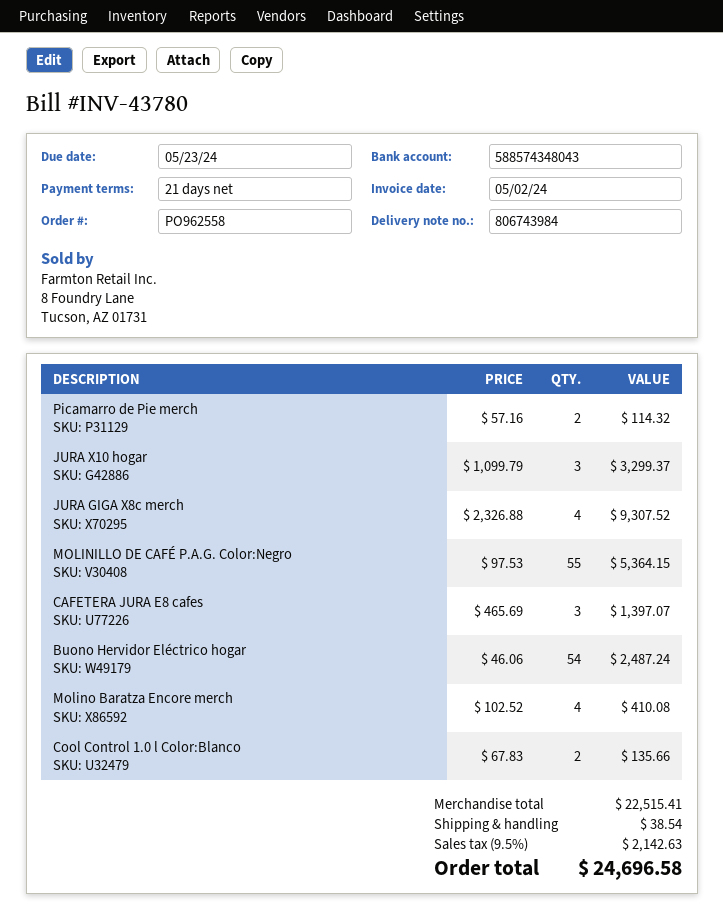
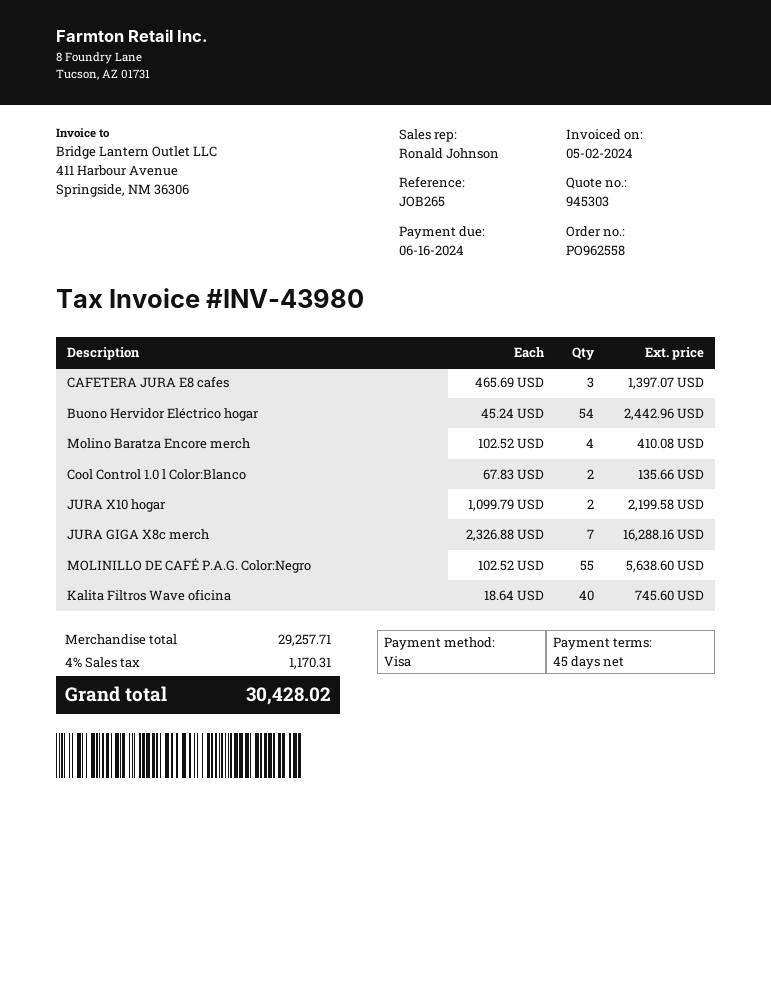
invoice number: INV-43780 -> INV-43980
payment terms: 21 days -> 45 days
due date: 2024-05-23 -> 2024-06-16
Picamarro de Pie merch: 2 x 57.16 = 114.32 -> none
JURA X10 hogar: 3 x 1099.79 = 3299.37 -> 2 x 1099.79 = 2199.58
JURA GIGA X8c merch: 4 x 2326.88 = 9307.52 -> 7 x 2326.88 = 16288.16
MOLINILLO DE CAFÉ P.A.G. Color:Negro: 55 x 97.53 = 5364.15 -> 55 x 102.52 = 5638.60
Buono Hervidor Eléctrico hogar: 54 x 46.06 = 2487.24 -> 54 x 45.24 = 2442.96
Kalita Filtros Wave oficina: none -> 40 x 18.64 = 745.60
subtotal: 22515.41 -> 29257.71
shipping: 38.54 -> none
tax: 9.5% = 2142.63 -> 4% = 1170.31
total: 24696.58 -> 30428.02

